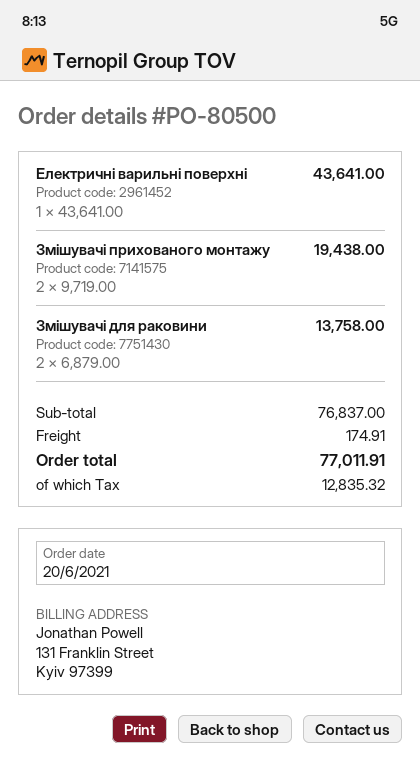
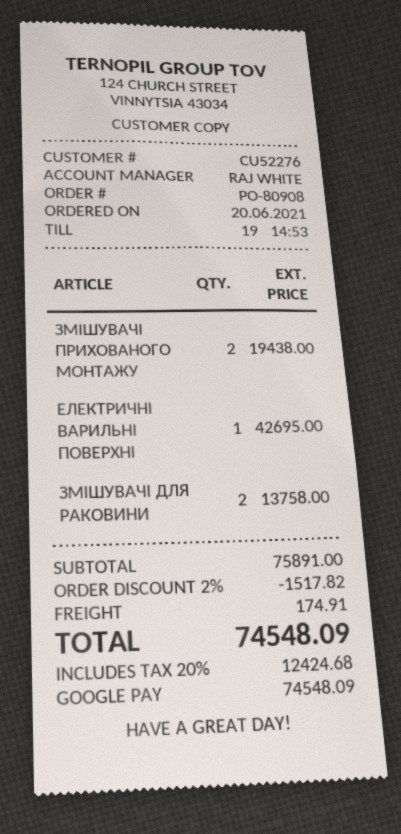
order number: PO-80500 -> PO-80908
Електричні варильні поверхні: 1 for 43641.00 -> 1 for 42695.00
subtotal: 76837.00 -> 75891.00
discount: none -> 2% = 1517.82
tax: 12835.32 -> 12424.68
total: 77011.91 -> 74548.09

